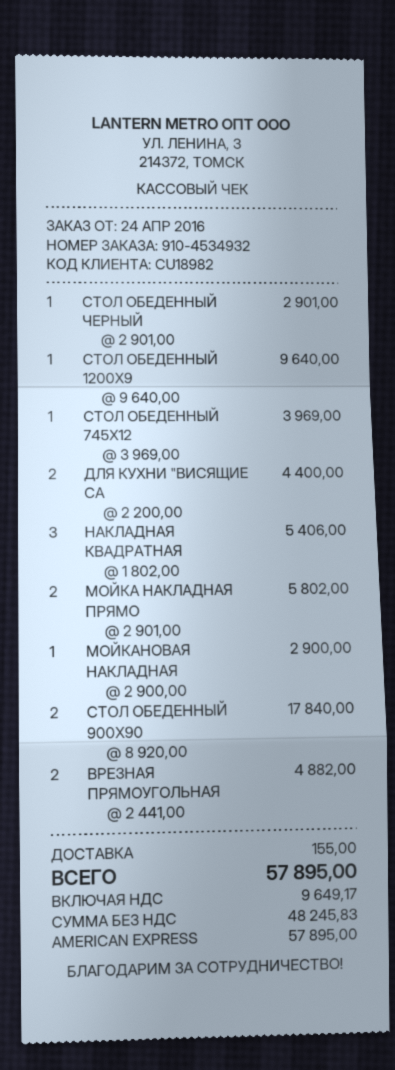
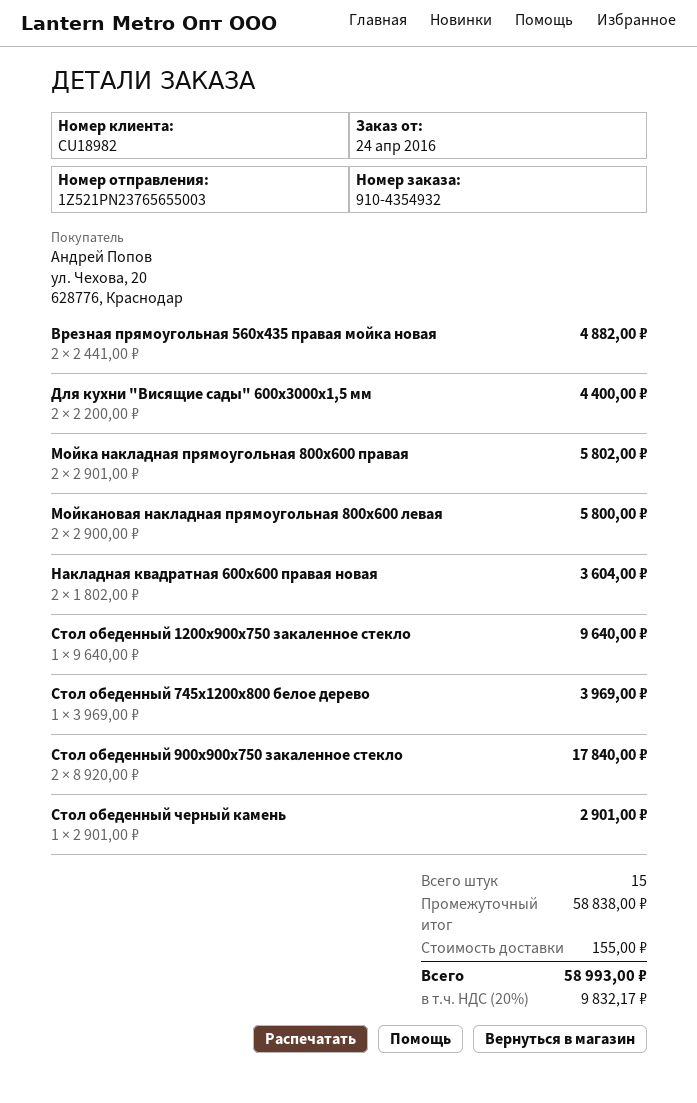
order number: 910-4534932 -> 910-4354932
НАКЛАДНАЯ КВАДРАТНАЯ: 3 x 1802.00 = 5406.00 -> 2 x 1802.00 = 3604.00
МОЙКАНОВАЯ НАКЛАДНАЯ: 1 x 2900.00 = 2900.00 -> 2 x 2900.00 = 5800.00
tax: 9649.17 -> 9832.17
total: 57895.00 -> 58993.00

